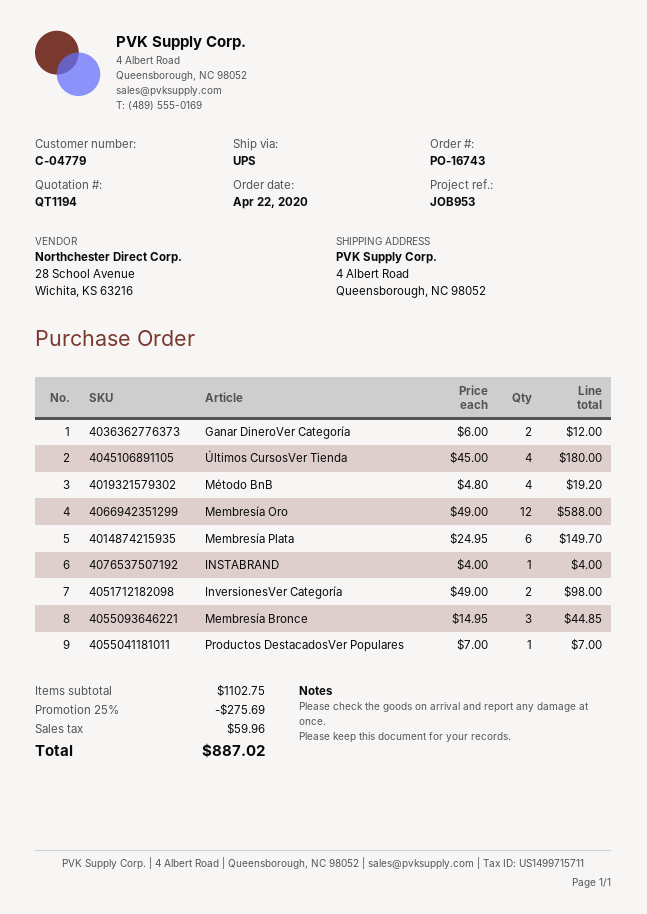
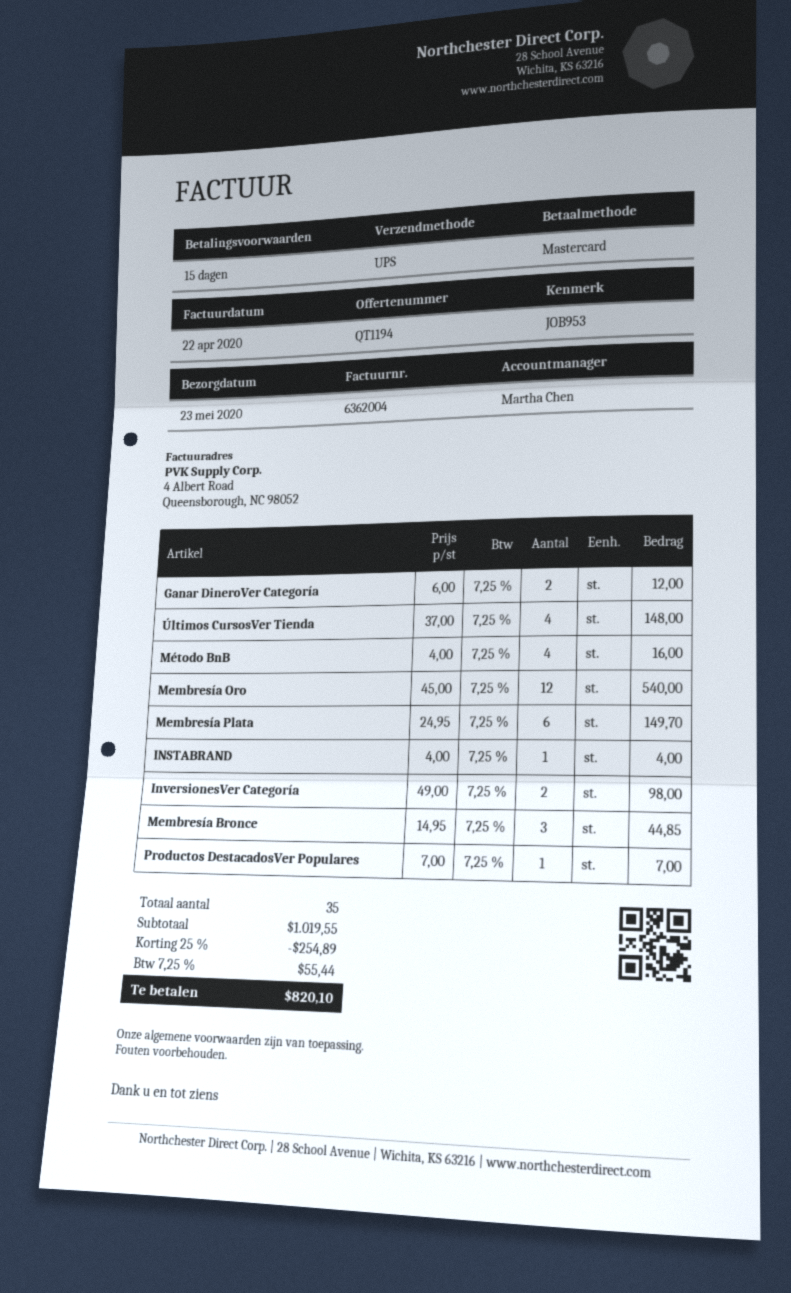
Últimos CursosVer Tienda: 4 x 45.00 = 180.00 -> 4 x 37.00 = 148.00
Método BnB: 4 x 4.80 = 19.20 -> 4 x 4.00 = 16.00
Membresía Oro: 12 x 49.00 = 588.00 -> 12 x 45.00 = 540.00
subtotal: 1102.75 -> 1019.55
discount: 25% = 275.69 -> 25% = 254.89
tax: 59.96 -> 55.44
total: 887.02 -> 820.10

